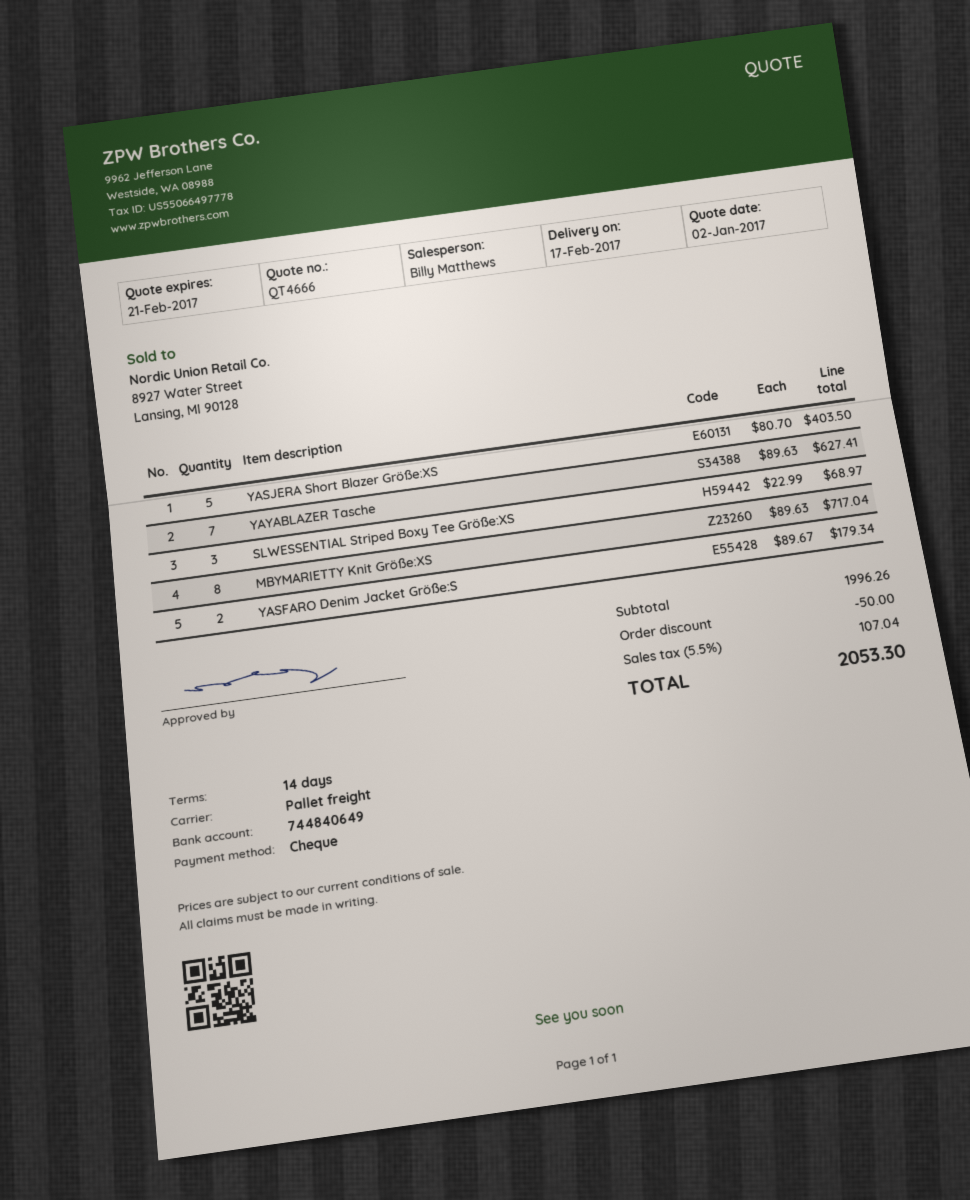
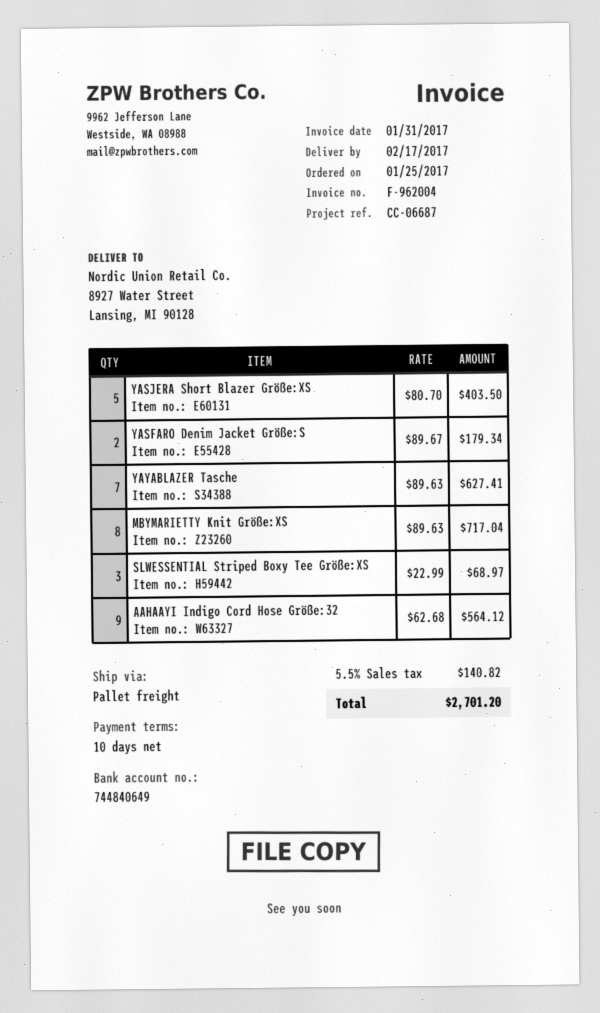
payment terms: 14 days -> 10 days
AAHAAYI Indigo Cord Hose Größe:32: none -> 9 x 62.68 = 564.12
discount: 50.00 -> none
tax: 5.5% = 107.04 -> 5.5% = 140.82
total: 2053.30 -> 2701.20

